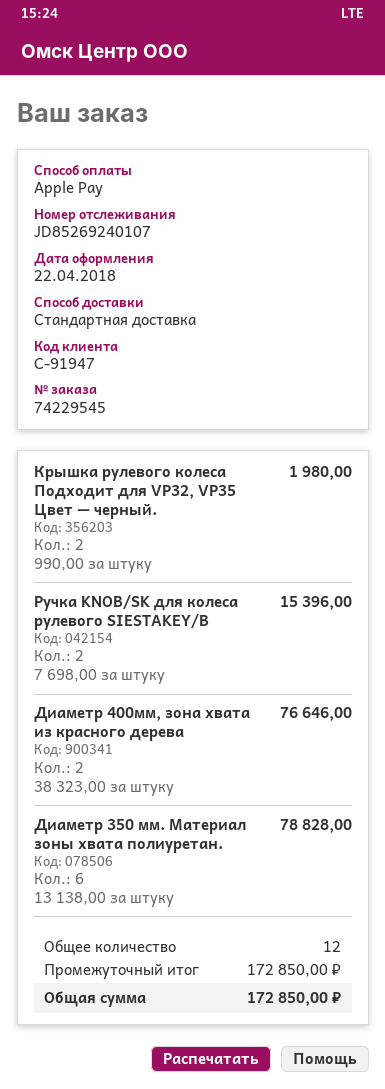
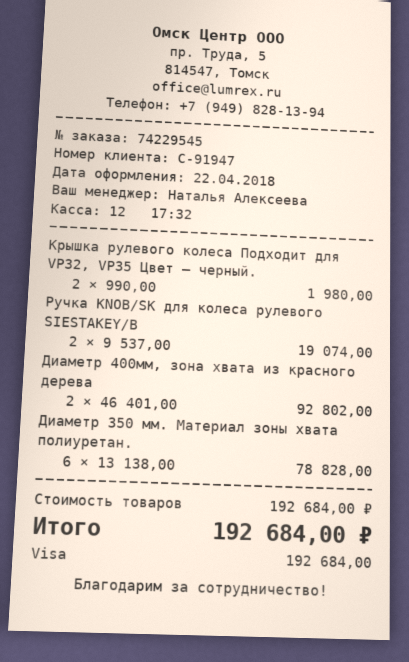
payment method: Apple Pay -> Visa
Ручка KNOB/SK для колеса рулевого SIESTAKEY/B: 2 x 7698.00 = 15396.00 -> 2 x 9537.00 = 19074.00
Диаметр 400мм, зона хвата из красного дерева: 2 x 38323.00 = 76646.00 -> 2 x 46401.00 = 92802.00
subtotal: 172850.00 -> 192684.00
total: 172850.00 -> 192684.00

